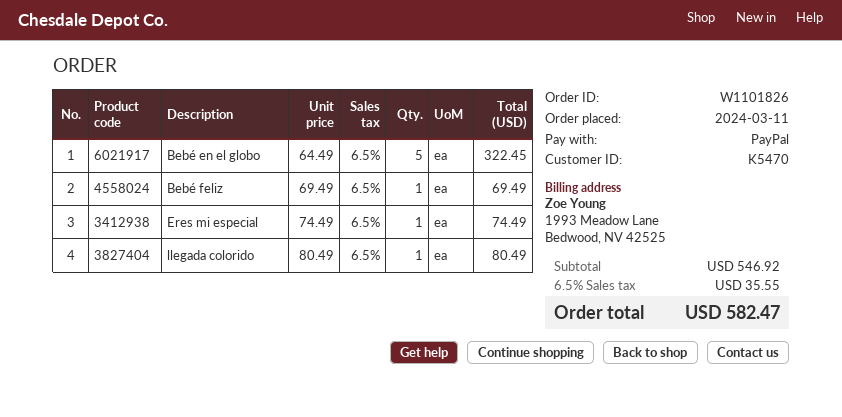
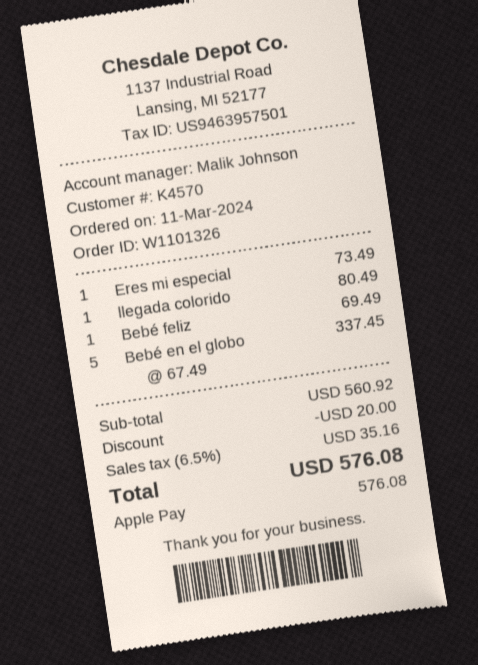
order number: W1101826 -> W1101326
customer number: K5470 -> K4570
payment method: PayPal -> Apple Pay
Bebé en el globo: 5 x 64.49 = 322.45 -> 5 x 67.49 = 337.45
Eres mi especial: 1 x 74.49 = 74.49 -> 1 x 73.49 = 73.49
subtotal: 546.92 -> 560.92
discount: none -> 20.00
tax: 6.5% = 35.55 -> 6.5% = 35.16
total: 582.47 -> 576.08

